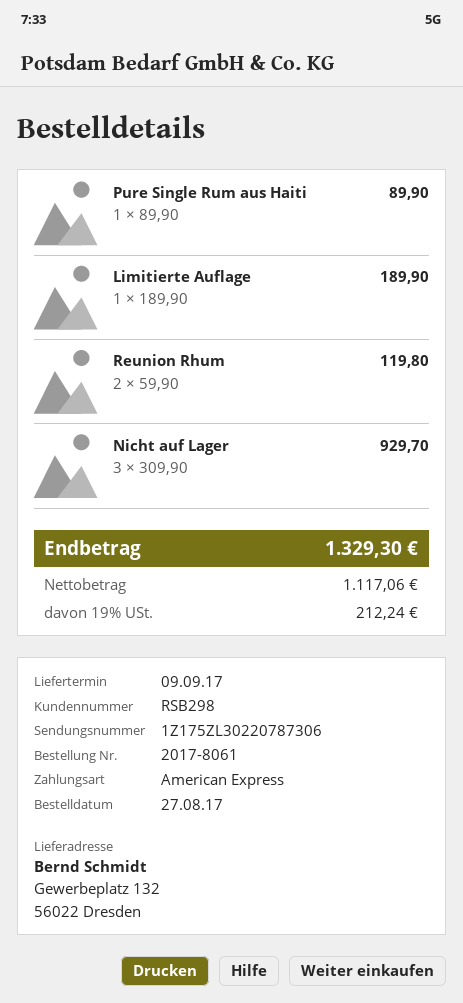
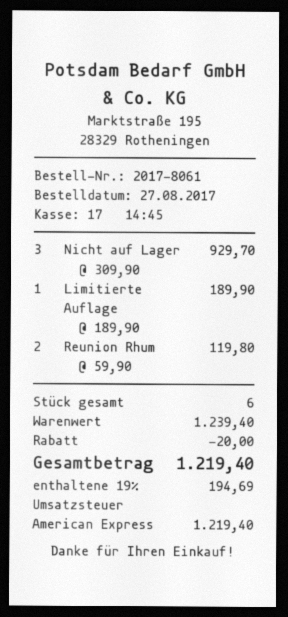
Pure Single Rum aus Haiti: 1 x 89.90 = 89.90 -> none
discount: none -> 20.00
tax: 19% = 212.24 -> 19% = 194.69
total: 1329.30 -> 1219.40

